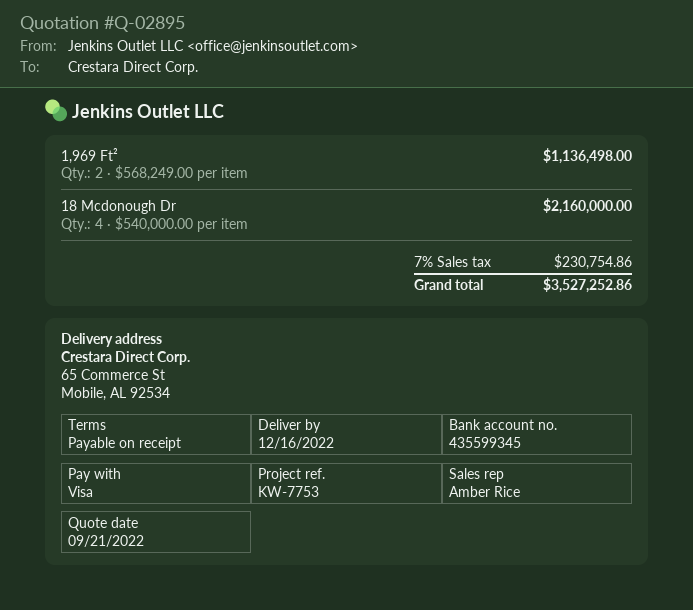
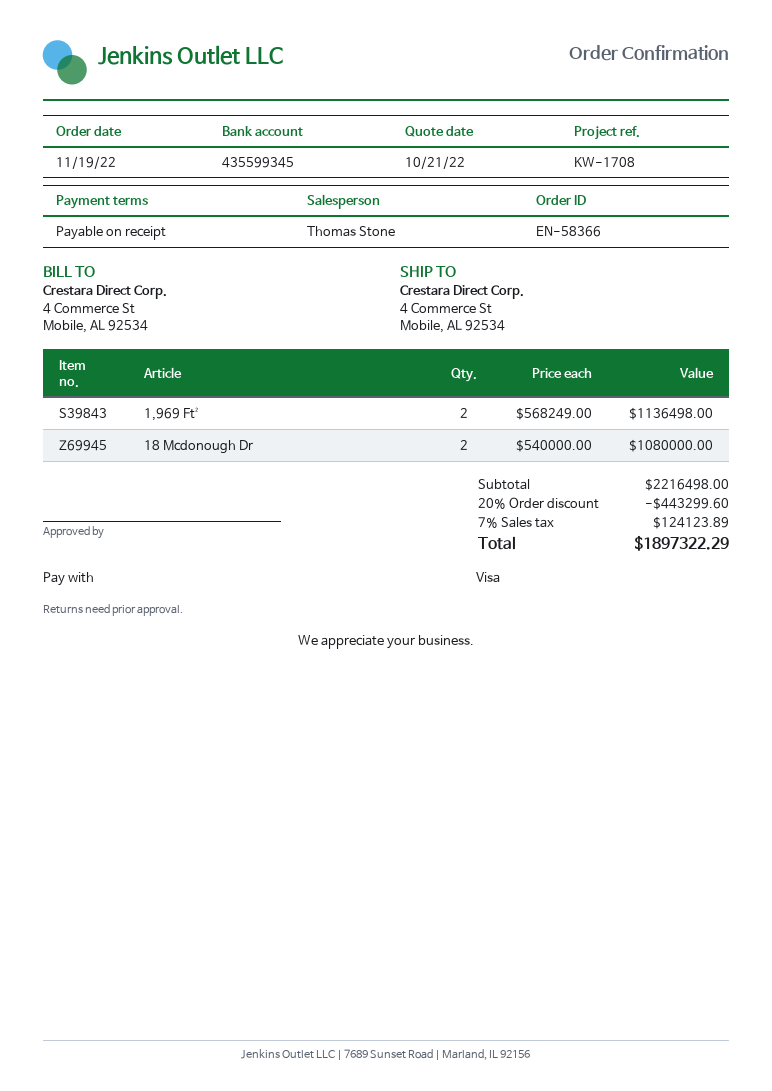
quote date: 2022-09-21 -> 2022-10-21
reference: KW-7753 -> KW-1708
sales rep: Amber Rice -> Thomas Stone
ship to: 65 Commerce St, Mobile, AL 92534 -> 4 Commerce St, Mobile, AL 92534
18 Mcdonough Dr: 4 x 540000.00 = 2160000.00 -> 2 x 540000.00 = 1080000.00
discount: none -> 20% = 443299.60
tax: 7% = 230754.86 -> 7% = 124123.89
total: 3527252.86 -> 1897322.29

